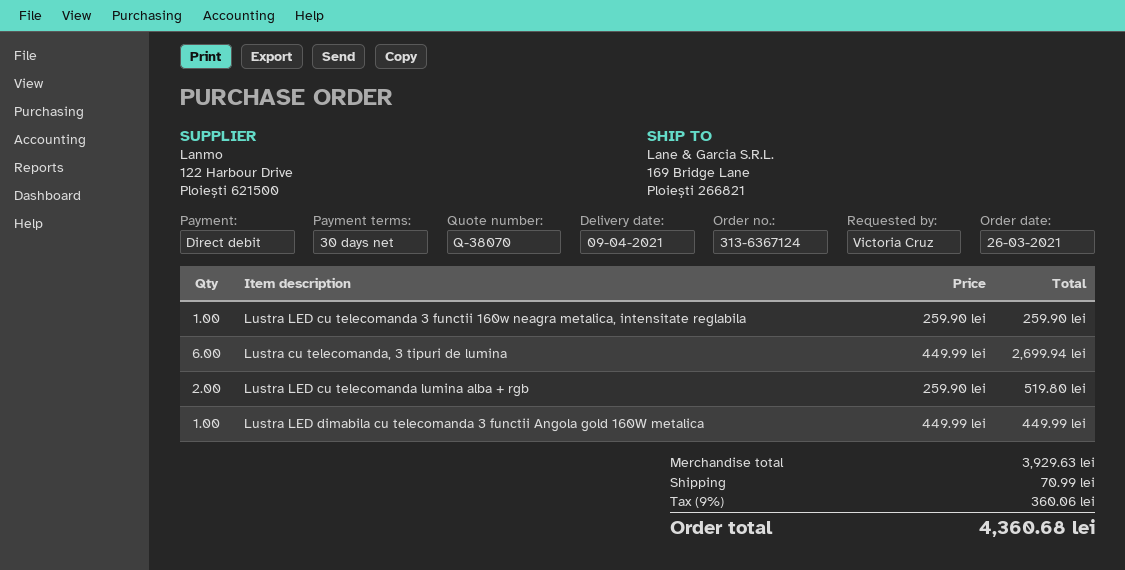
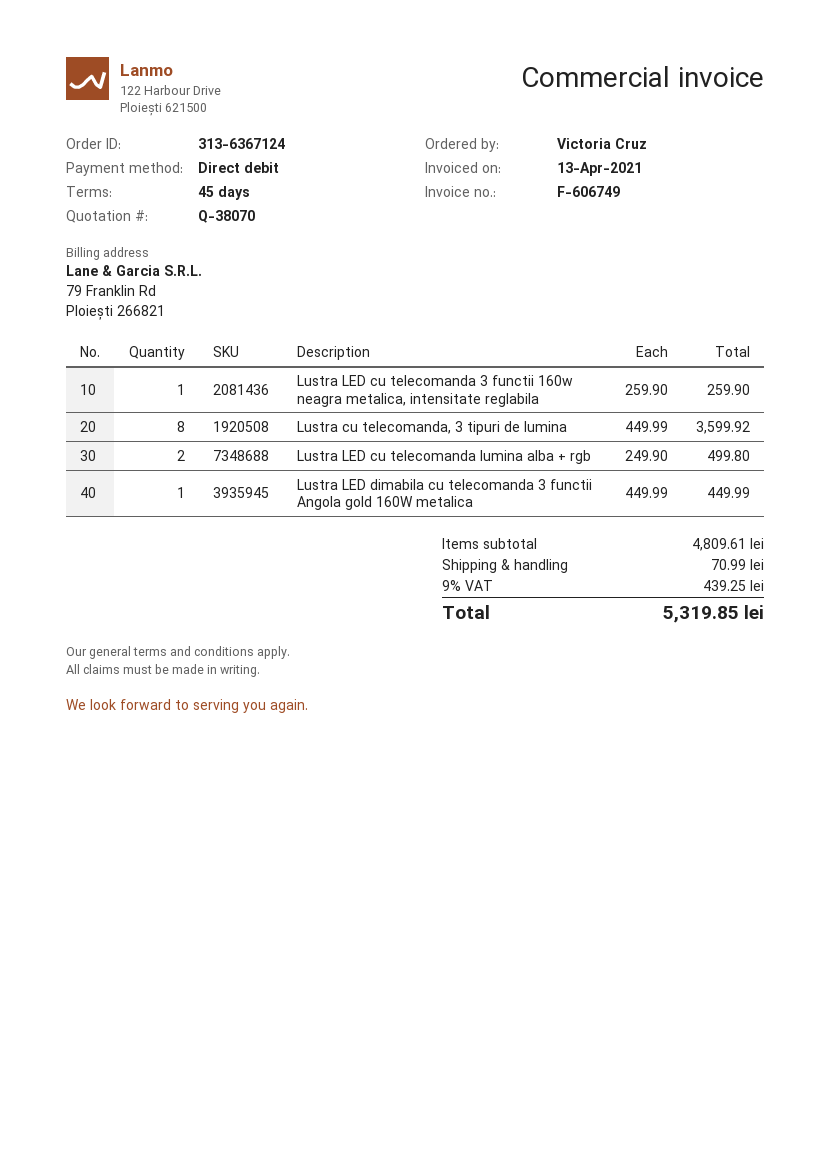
payment terms: 30 days -> 45 days
Lustra cu telecomanda, 3 tipuri de lumina: 6 x 449.99 = 2699.94 -> 8 x 449.99 = 3599.92
Lustra LED cu telecomanda lumina alba + rgb: 2 x 259.90 = 519.80 -> 2 x 249.90 = 499.80
subtotal: 3929.63 -> 4809.61
tax: 9% = 360.06 -> 9% = 439.25
total: 4360.68 -> 5319.85

